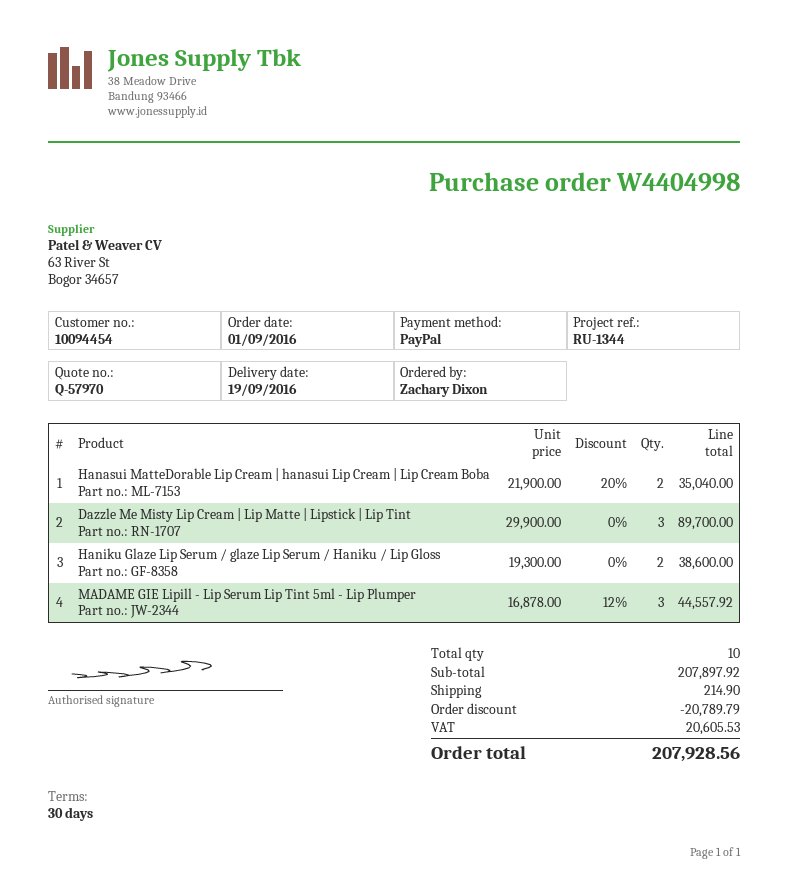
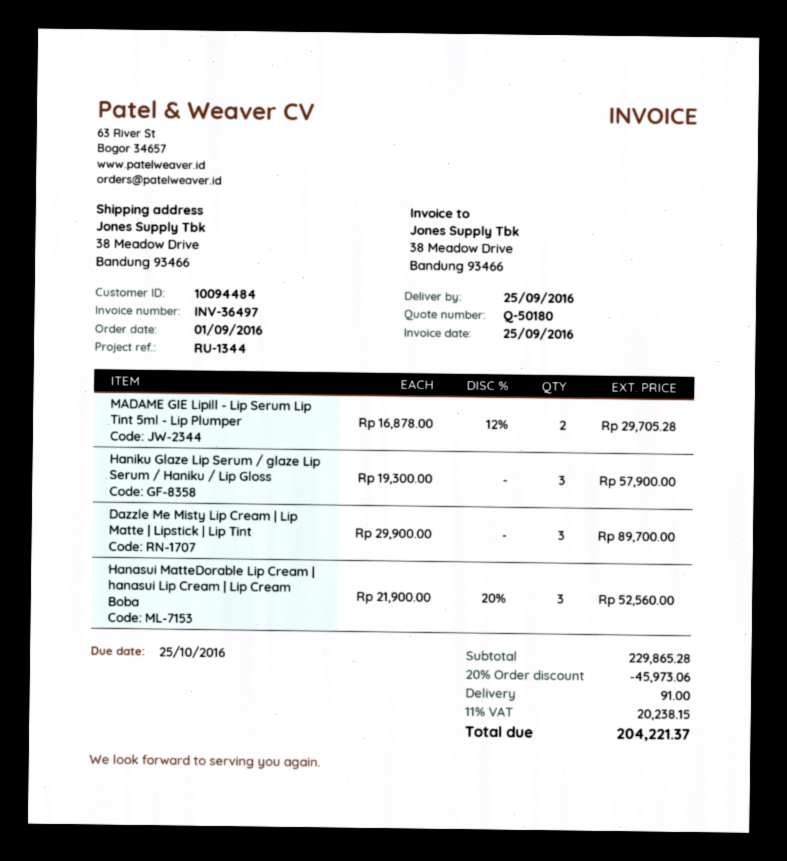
quote number: Q-57970 -> Q-50180
delivery date: 2016-09-19 -> 2016-09-25
customer number: 10094454 -> 10094484
Hanasui MatteDorable Lip Cream | hanasui Lip Cream | Lip Cream Boba: 2 x 21900.00 - 20% = 35040.00 -> 3 x 21900.00 - 20% = 52560.00
Haniku Glaze Lip Serum / glaze Lip Serum / Haniku / Lip Gloss: 2 x 19300.00 = 38600.00 -> 3 x 19300.00 = 57900.00
MADAME GIE Lipill - Lip Serum Lip Tint 5ml - Lip Plumper: 3 x 16878.00 - 12% = 44557.92 -> 2 x 16878.00 - 12% = 29705.28
subtotal: 207897.92 -> 229865.28
discount: 20789.79 -> 45973.06
shipping: 214.90 -> 91.00
tax: 20605.53 -> 20238.15
total: 207928.56 -> 204221.37

